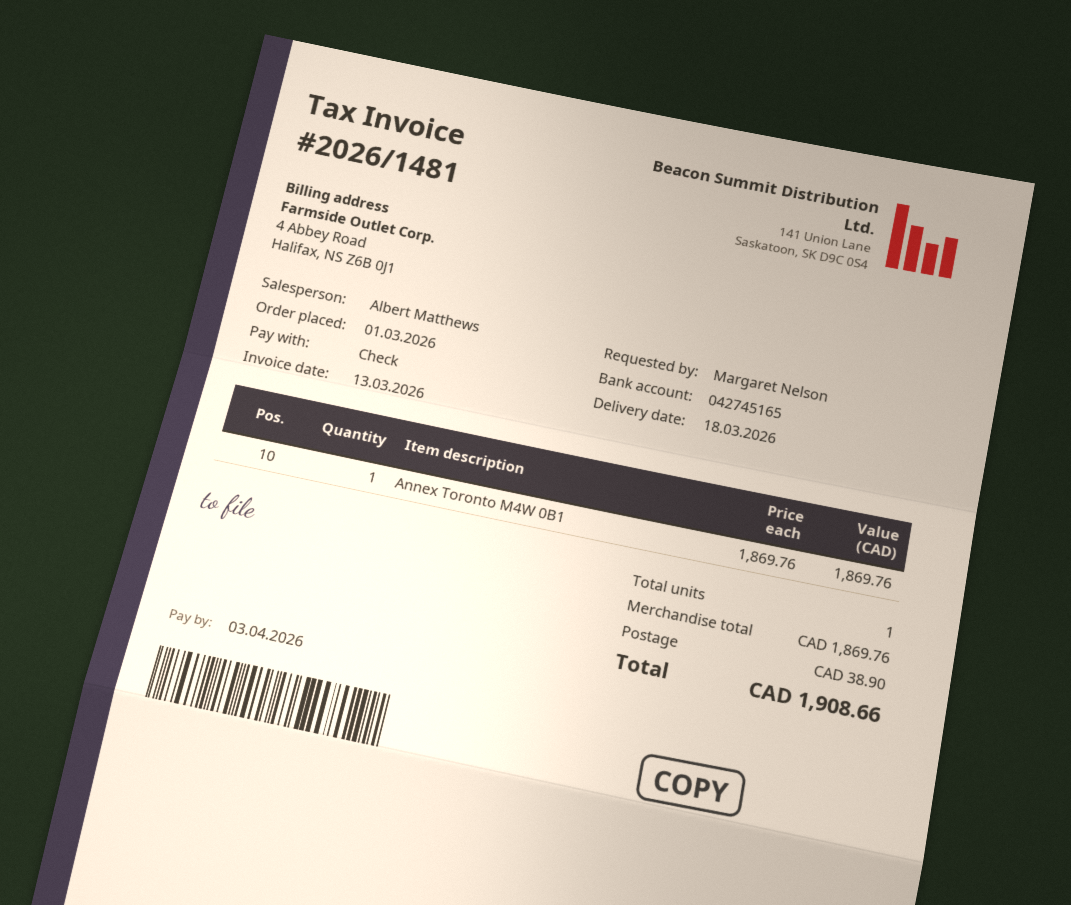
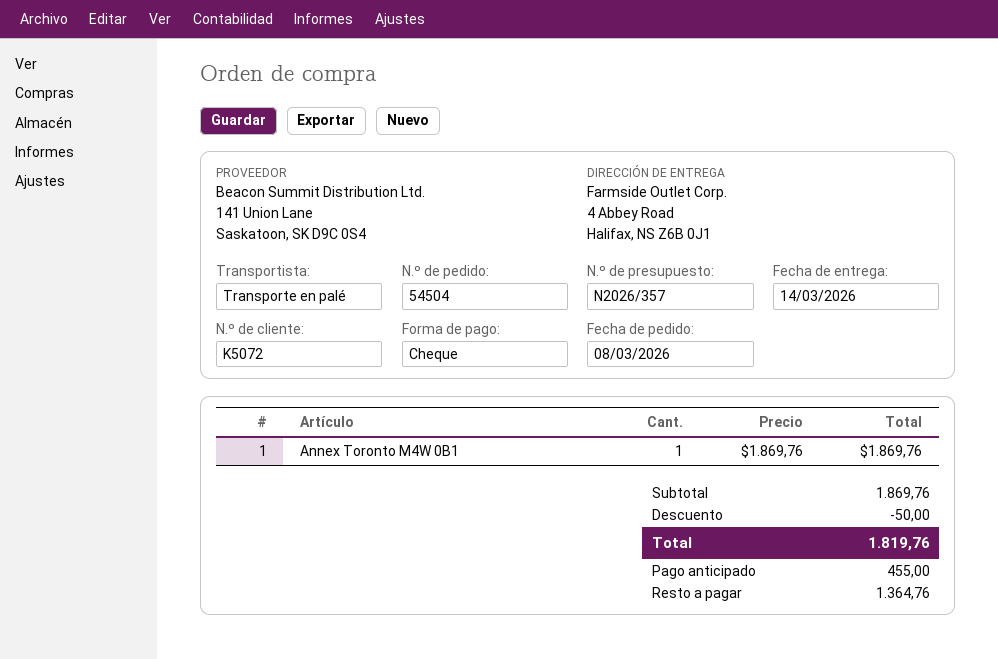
order date: 2026-03-01 -> 2026-03-08
delivery date: 2026-03-18 -> 2026-03-14
discount: none -> 50.00
shipping: 38.90 -> none
total: 1908.66 -> 1819.76

